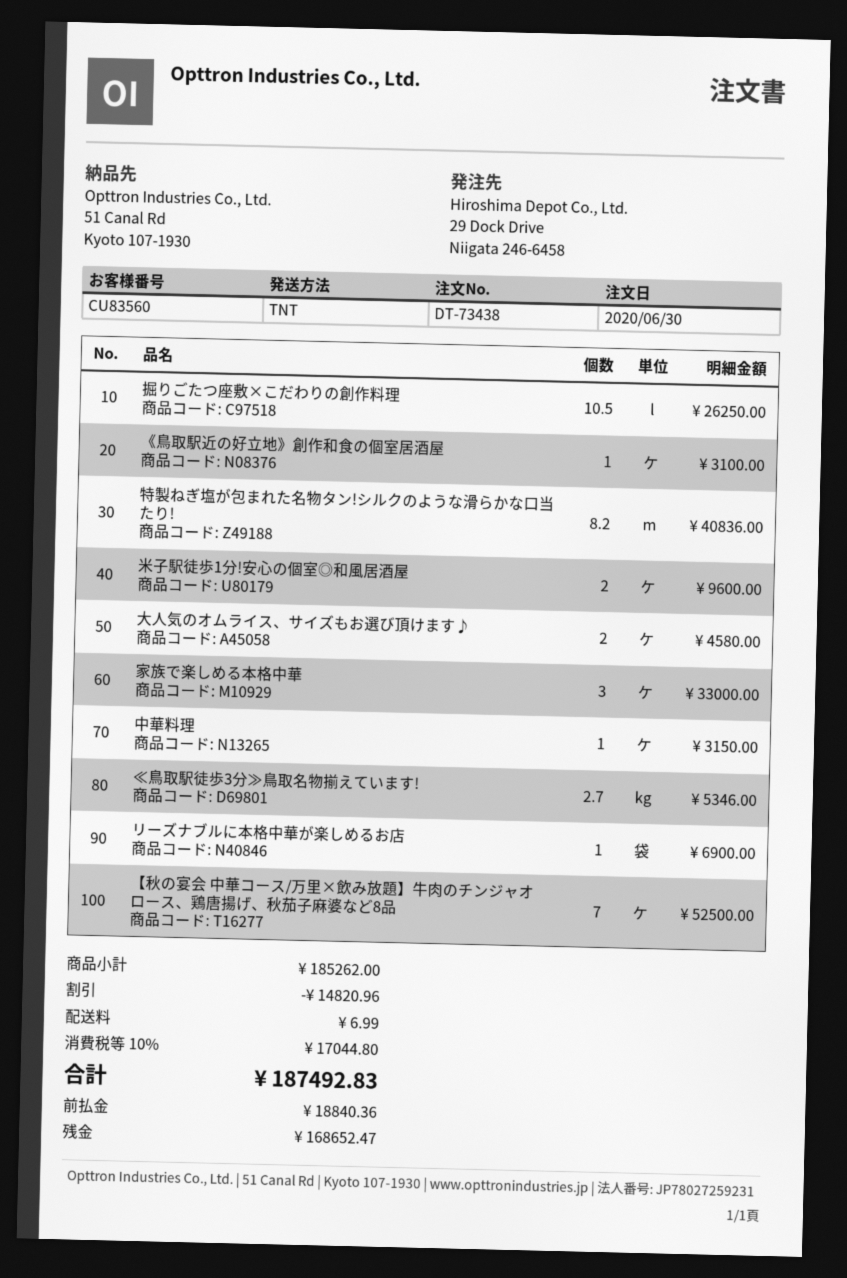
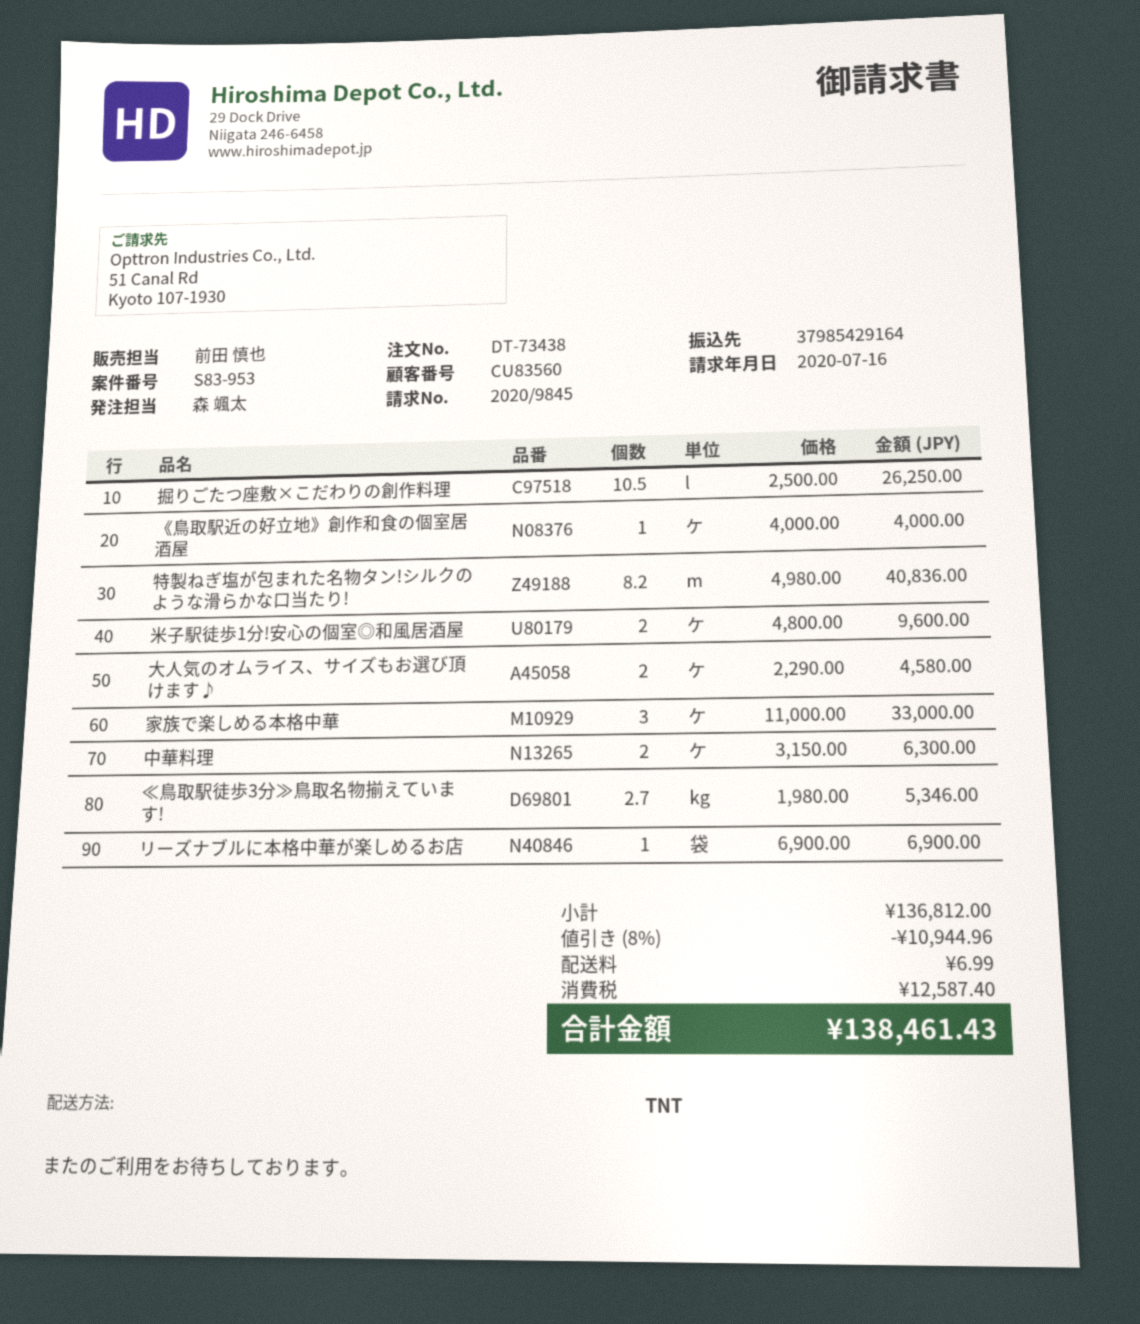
《鳥取駅近の好立地》創作和食の個室居酒屋: 1 for 3100.00 -> 1 for 4000.00
中華料理: 1 for 3150.00 -> 2 for 6300.00
【秋の宴会 中華コース/万里×飲み放題】牛肉のチンジャオロース、鶏唐揚げ、秋茄子麻婆など8品: 7 for 52500.00 -> none
subtotal: 185262.00 -> 136812.00
discount: 14820.96 -> 10944.96
tax: 17044.80 -> 12587.40
total: 187492.83 -> 138461.43

